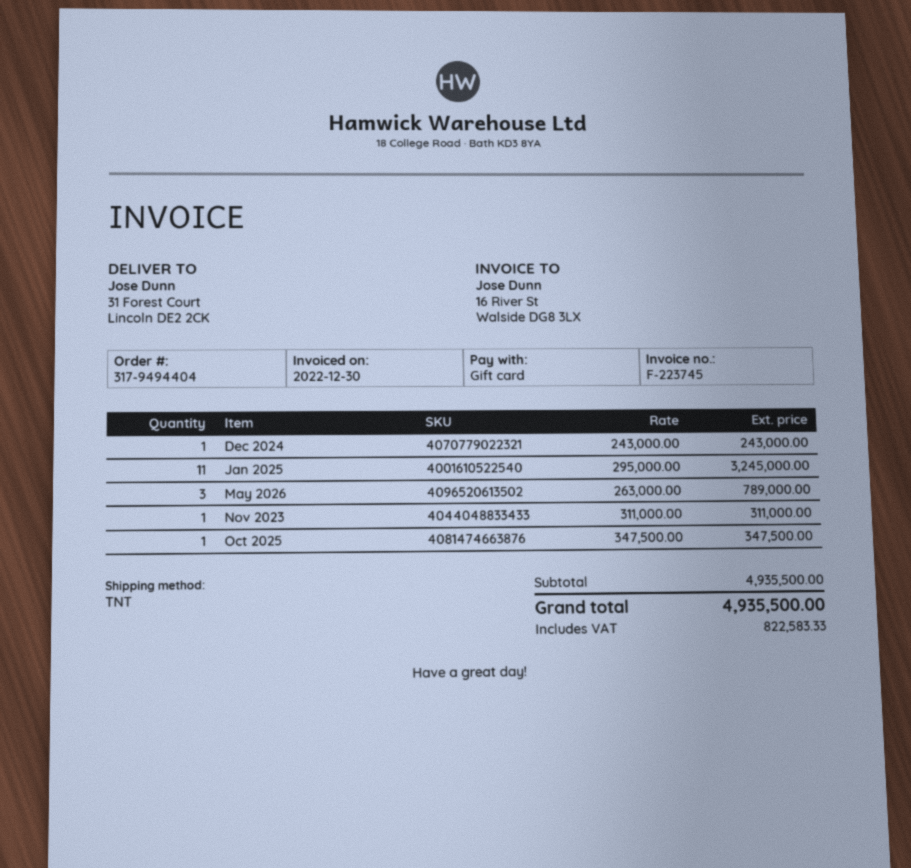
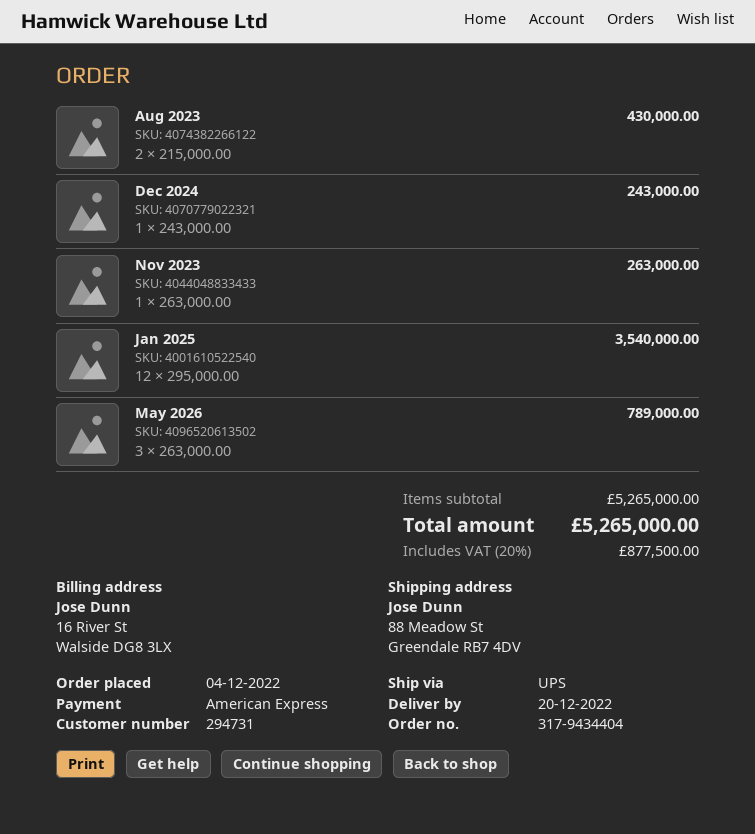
order number: 317-9494404 -> 317-9434404
payment method: gift card -> American Express
shipping method: TNT -> UPS
ship to: 31 Forest Court, Lincoln DE2 2CK -> 88 Meadow St, Greendale RB7 4DV
Jan 2025: 11 x 295000.00 = 3245000.00 -> 12 x 295000.00 = 3540000.00
Nov 2023: 1 x 311000.00 = 311000.00 -> 1 x 263000.00 = 263000.00
Oct 2025: 1 x 347500.00 = 347500.00 -> none
Aug 2023: none -> 2 x 215000.00 = 430000.00
subtotal: 4935500.00 -> 5265000.00
tax: 822583.33 -> 877500.00
total: 4935500.00 -> 5265000.00

